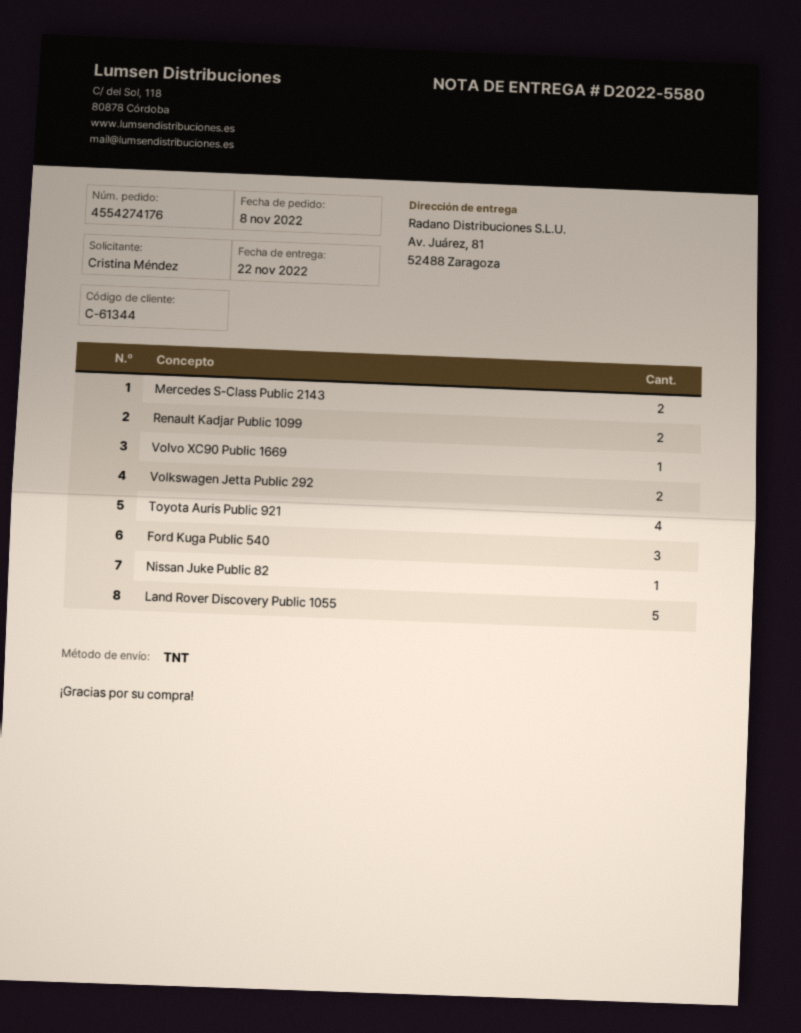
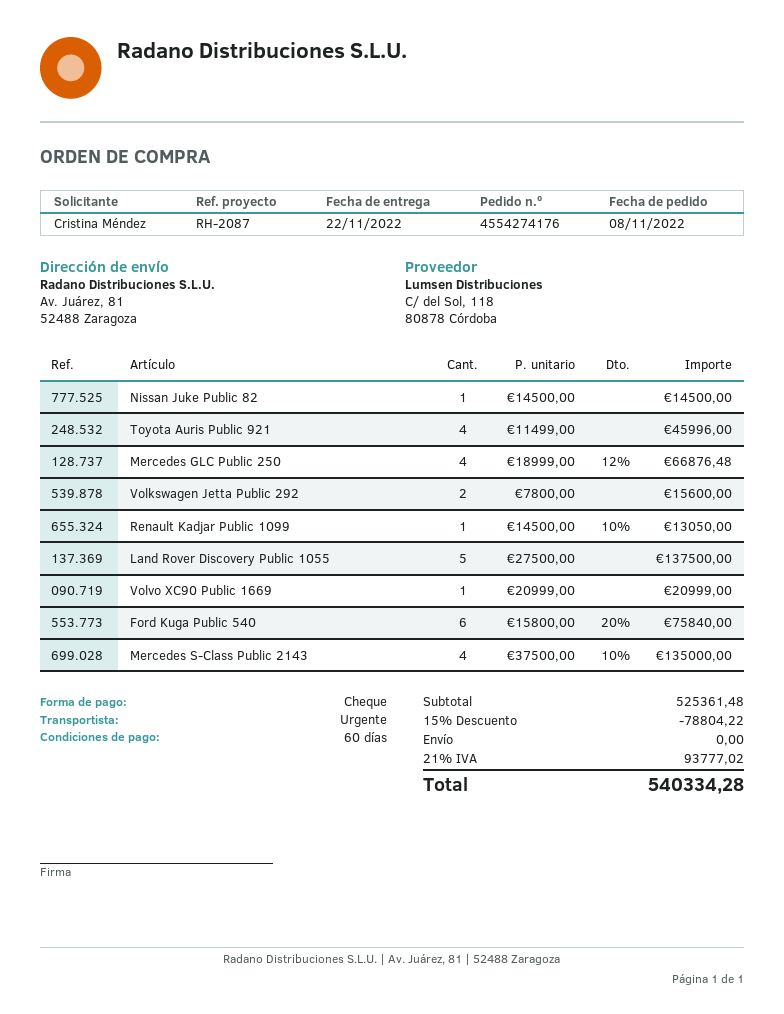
shipping method: TNT -> express
Mercedes S-Class Public 2143: 2 -> 4
Renault Kadjar Public 1099: 2 -> 1
Ford Kuga Public 540: 3 -> 6
Mercedes GLC Public 250: none -> 4

